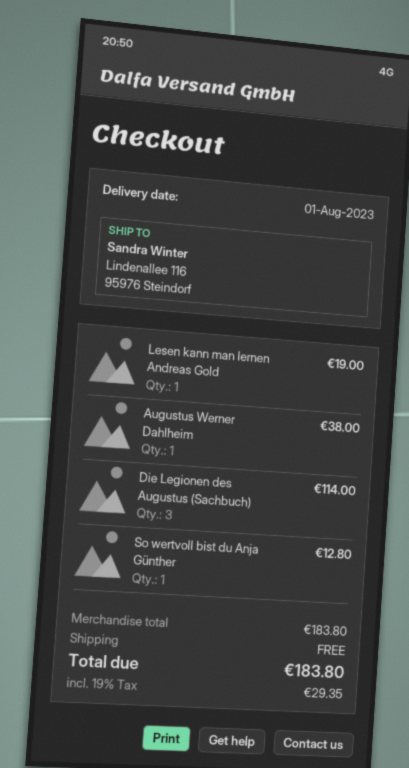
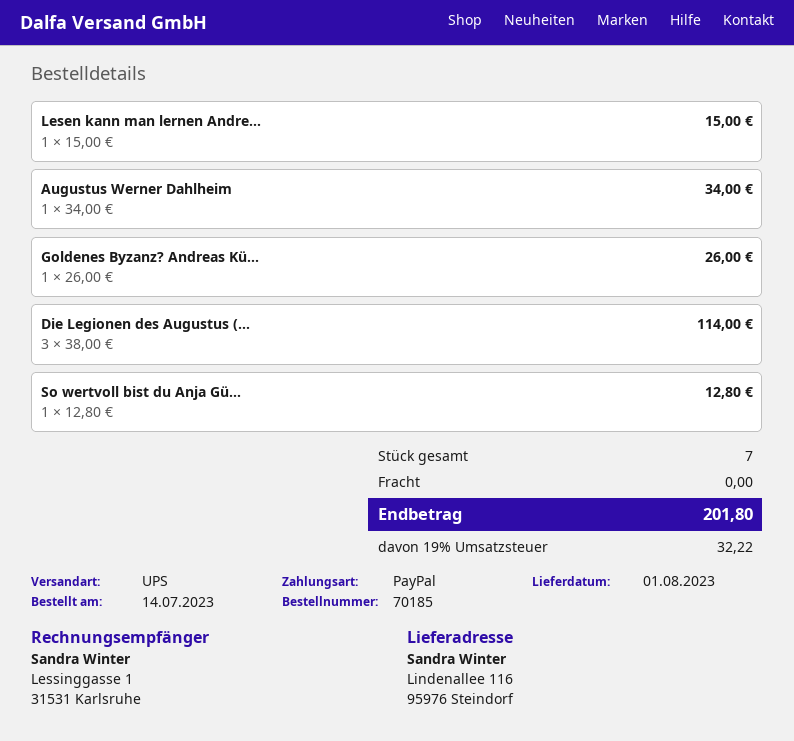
Lesen kann man lernen Andreas Gold: 1 for 19.00 -> 1 for 15.00
Augustus Werner Dahlheim: 1 for 38.00 -> 1 for 34.00
Goldenes Byzanz? Andreas Kü...: none -> 1 for 26.00
tax: 19% = 29.35 -> 19% = 32.22
total: 183.80 -> 201.80

